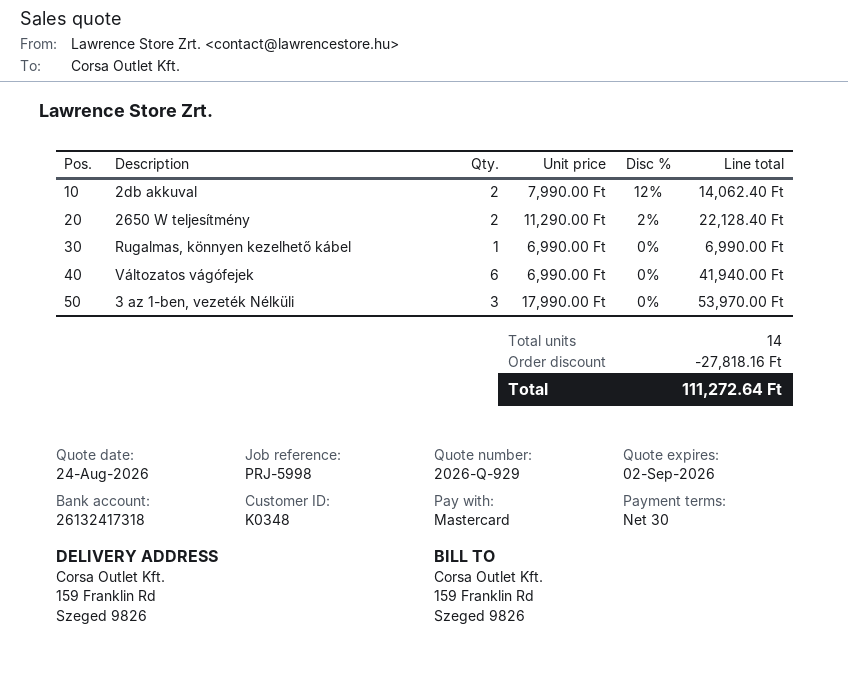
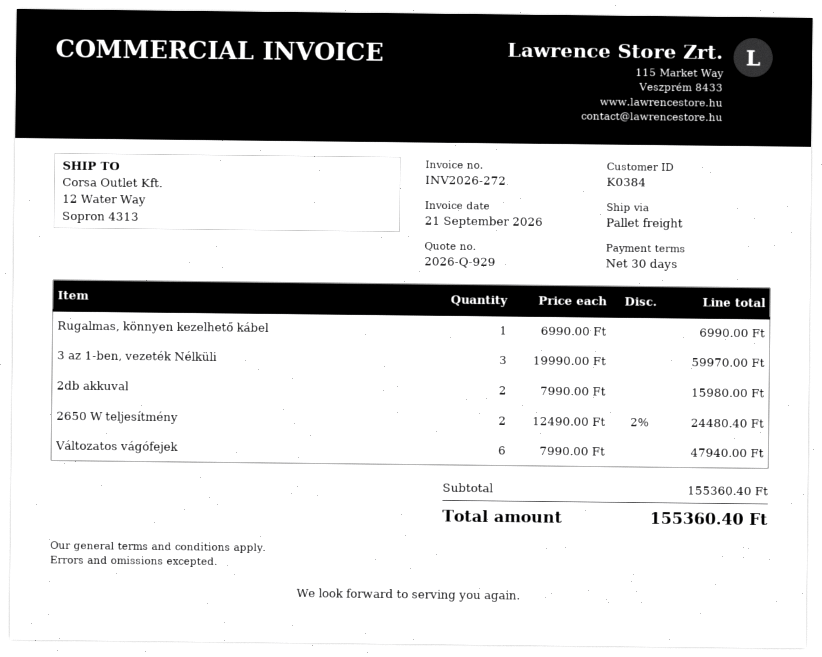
customer number: K0348 -> K0384
ship to: 159 Franklin Rd, Szeged 9826 -> 12 Water Way, Sopron 4313
2db akkuval: 2 x 7990.00 - 12% = 14062.40 -> 2 x 7990.00 = 15980.00
2650 W teljesítmény: 2 x 11290.00 - 2% = 22128.40 -> 2 x 12490.00 - 2% = 24480.40
Változatos vágófejek: 6 x 6990.00 = 41940.00 -> 6 x 7990.00 = 47940.00
3 az 1-ben, vezeték Nélküli: 3 x 17990.00 = 53970.00 -> 3 x 19990.00 = 59970.00
discount: 27818.16 -> none
total: 111272.64 -> 155360.40

